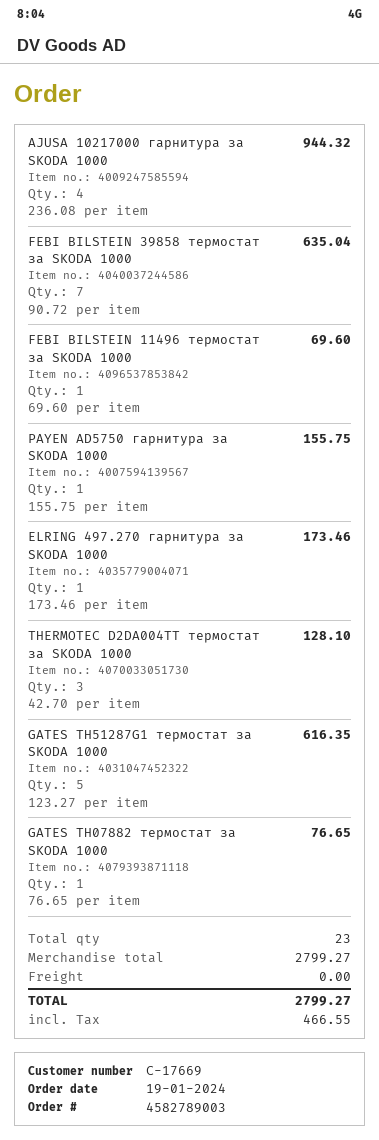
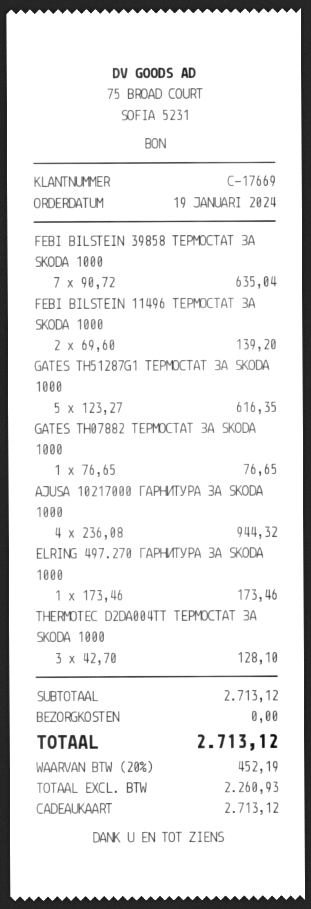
FEBI BILSTEIN 11496 термостат за SKODA 1000: 1 x 69.60 = 69.60 -> 2 x 69.60 = 139.20
PAYEN AD5750 гарнитура за SKODA 1000: 1 x 155.75 = 155.75 -> none
subtotal: 2799.27 -> 2713.12
tax: 466.55 -> 452.19
total: 2799.27 -> 2713.12

